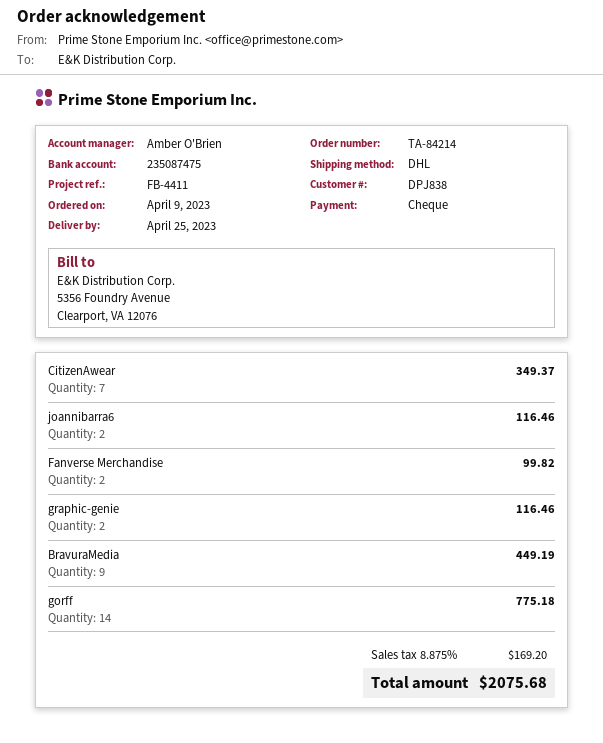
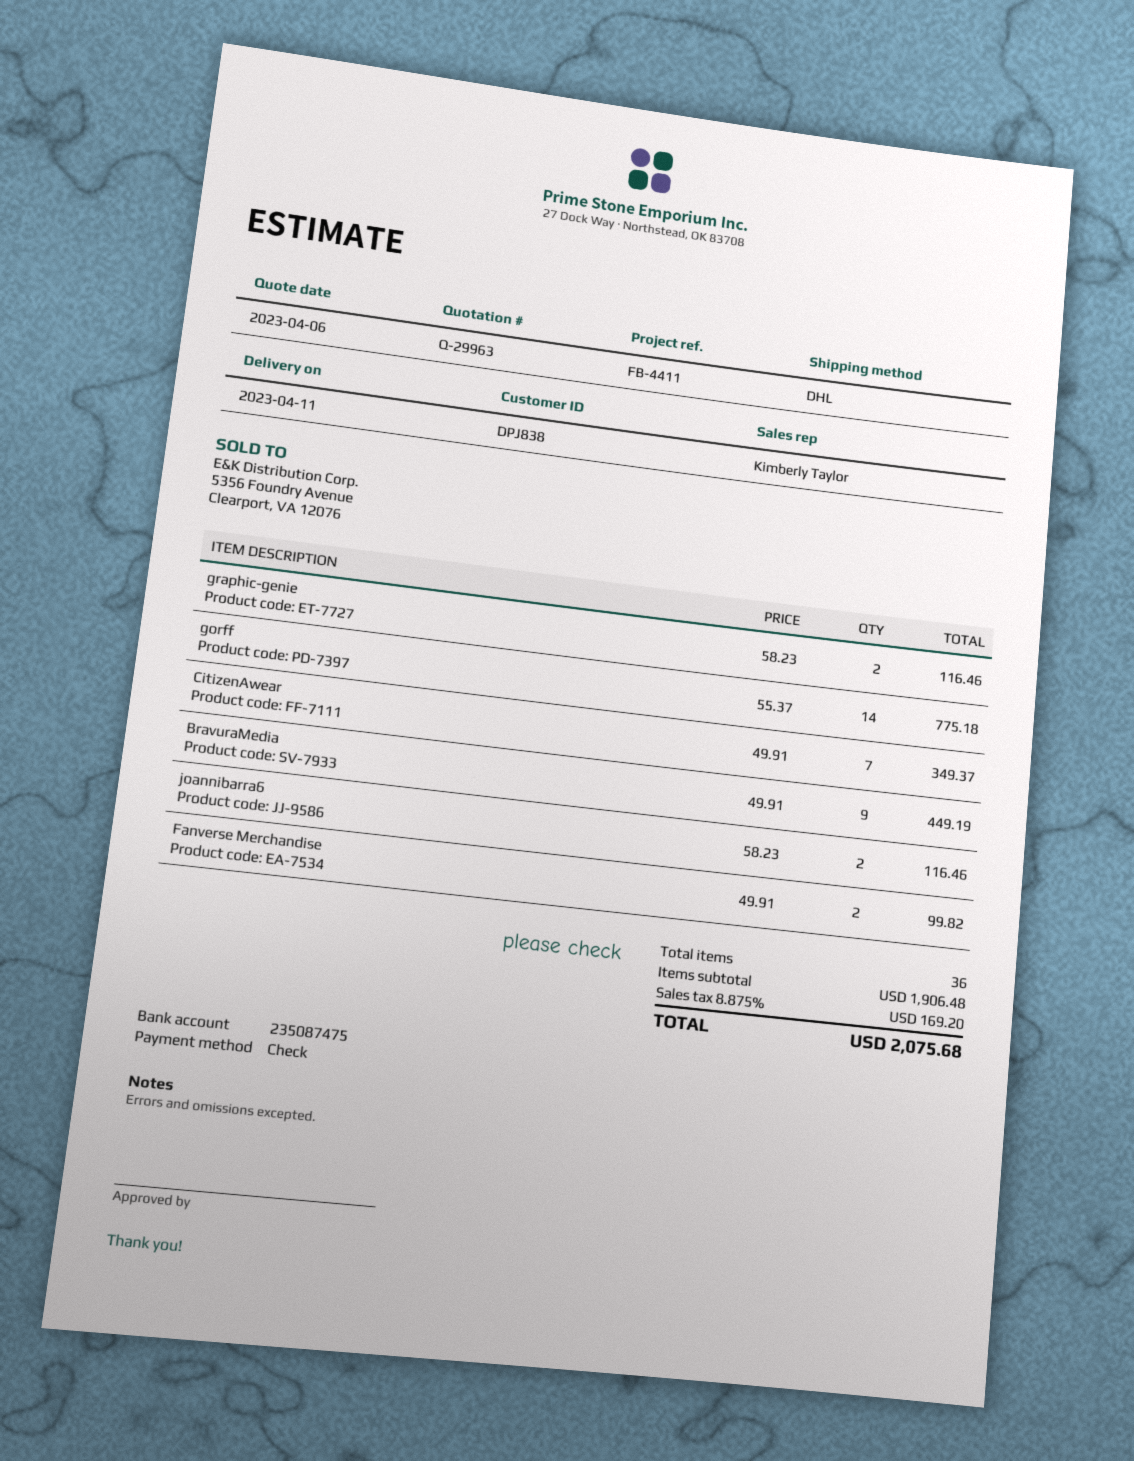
delivery date: 2023-04-25 -> 2023-04-11
sales rep: Amber O'Brien -> Kimberly Taylor

